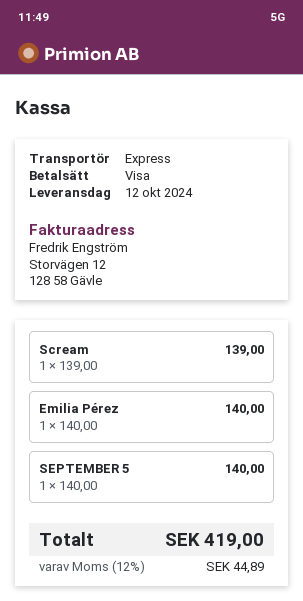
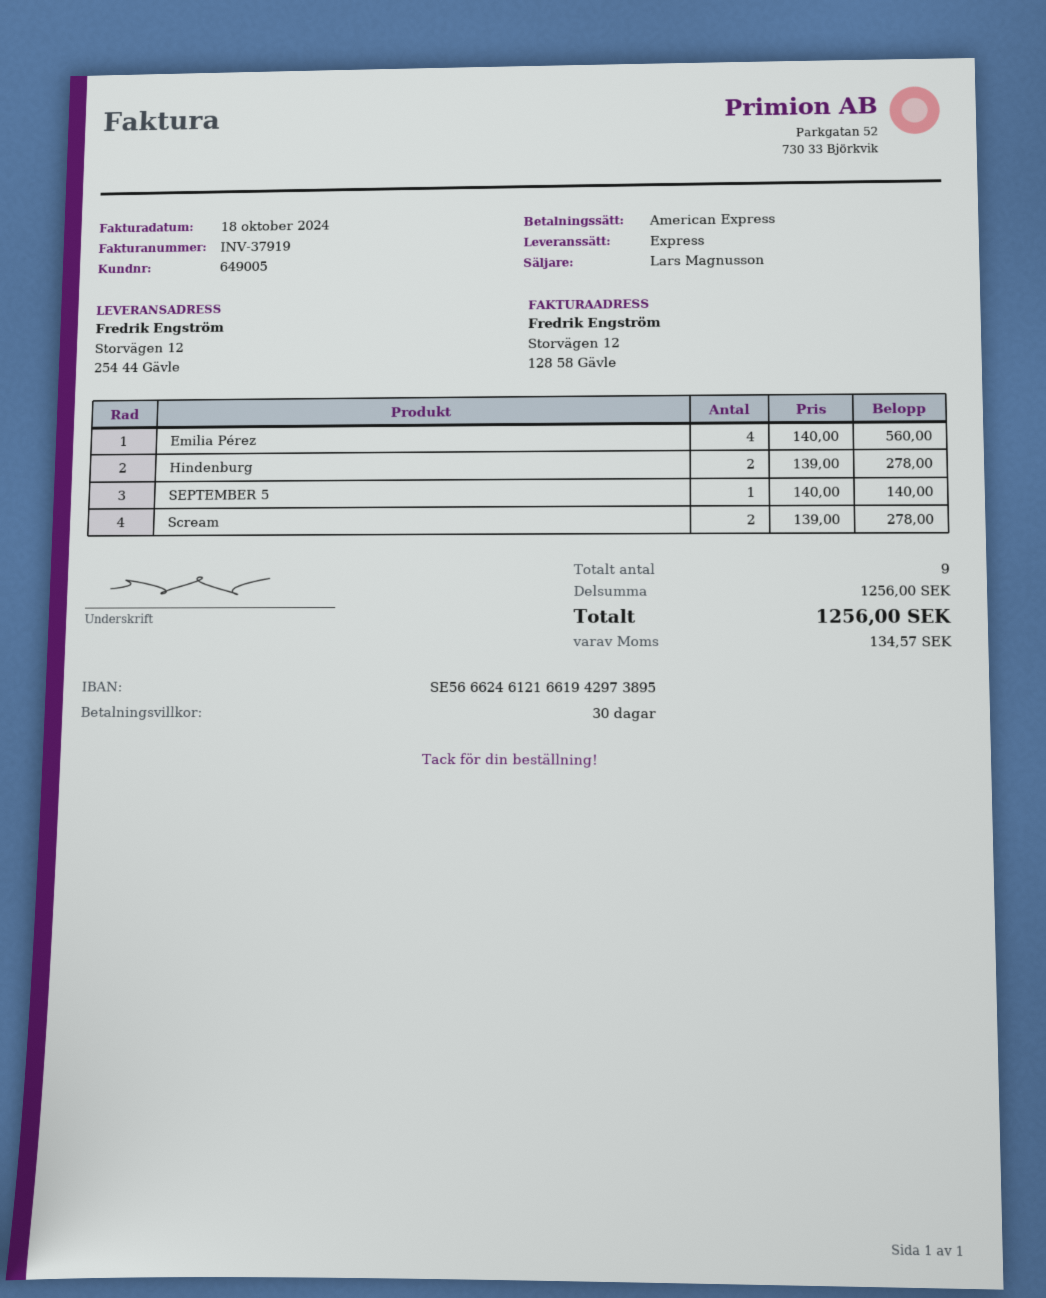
payment method: Visa -> American Express
Scream: 1 x 139.00 = 139.00 -> 2 x 139.00 = 278.00
Emilia Pérez: 1 x 140.00 = 140.00 -> 4 x 140.00 = 560.00
Hindenburg: none -> 2 x 139.00 = 278.00
tax: 44.89 -> 134.57
total: 419.00 -> 1256.00

